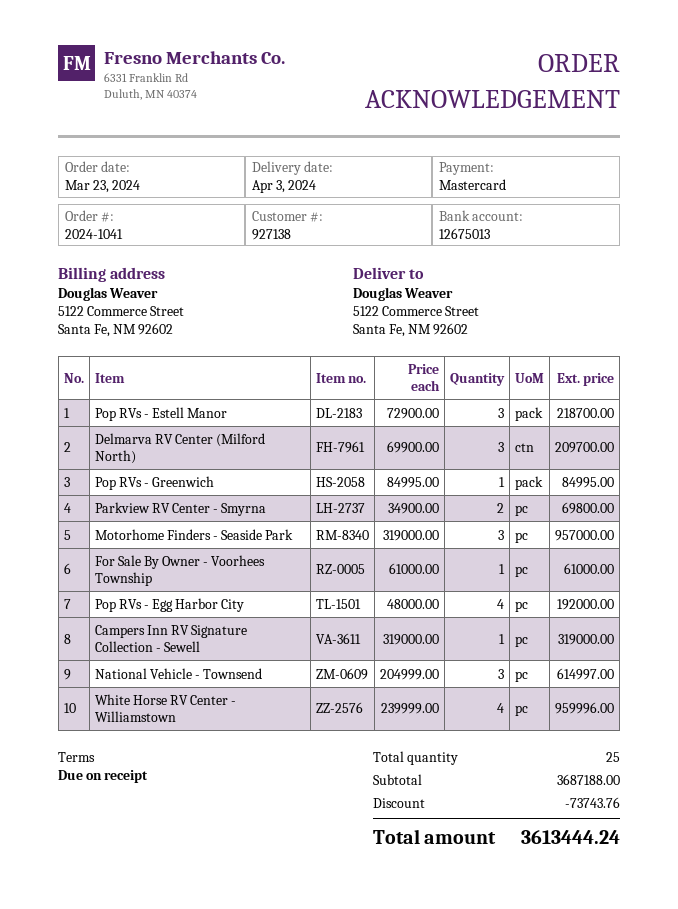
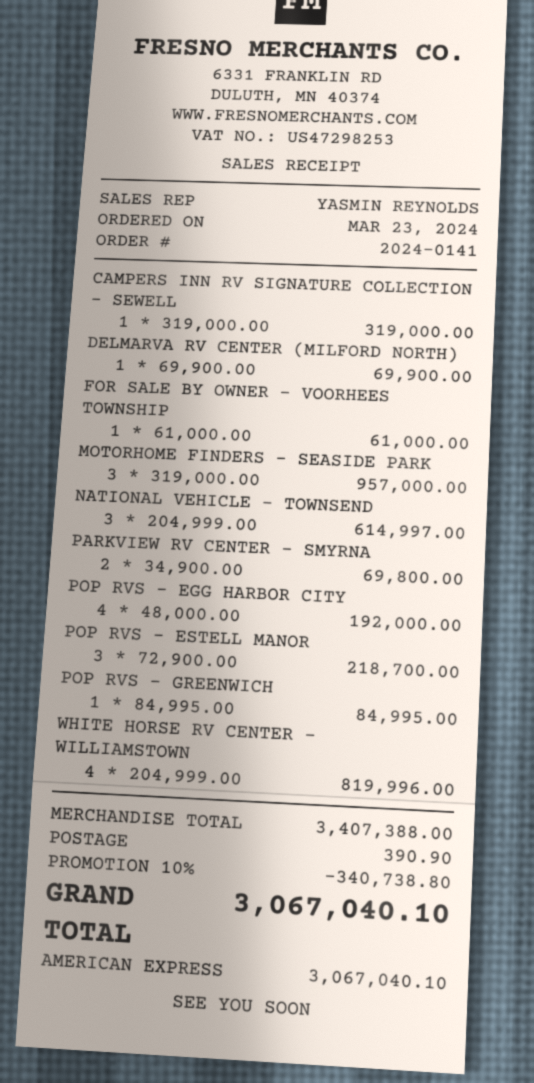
order number: 2024-1041 -> 2024-0141
payment method: Mastercard -> American Express
Delmarva RV Center (Milford North): 3 x 69900.00 = 209700.00 -> 1 x 69900.00 = 69900.00
White Horse RV Center - Williamstown: 4 x 239999.00 = 959996.00 -> 4 x 204999.00 = 819996.00
subtotal: 3687188.00 -> 3407388.00
discount: 73743.76 -> 340738.80
shipping: none -> 390.90
total: 3613444.24 -> 3067040.10

